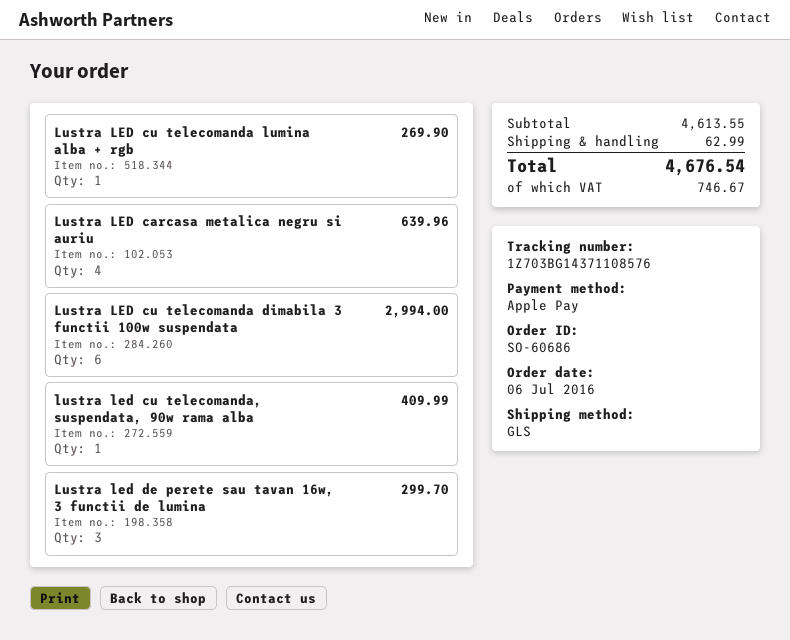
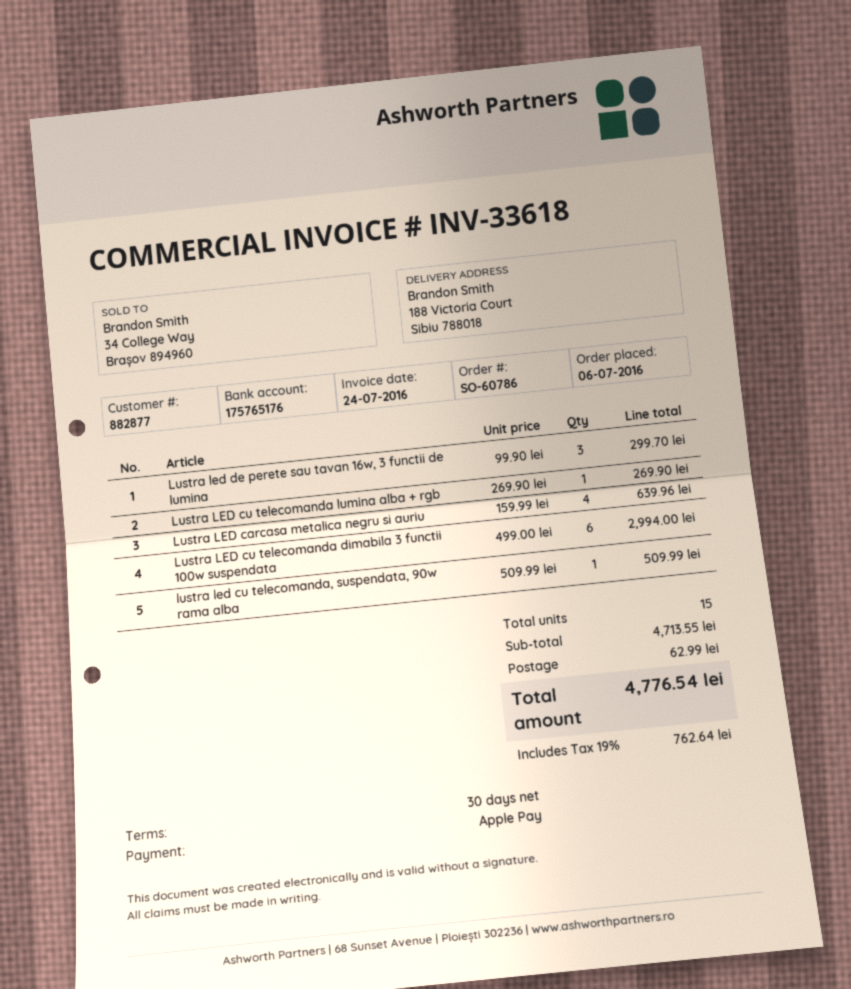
order number: SO-60686 -> SO-60786
lustra led cu telecomanda, suspendata, 90w rama alba: 1 for 409.99 -> 1 for 509.99
subtotal: 4613.55 -> 4713.55
tax: 746.67 -> 762.64
total: 4676.54 -> 4776.54

